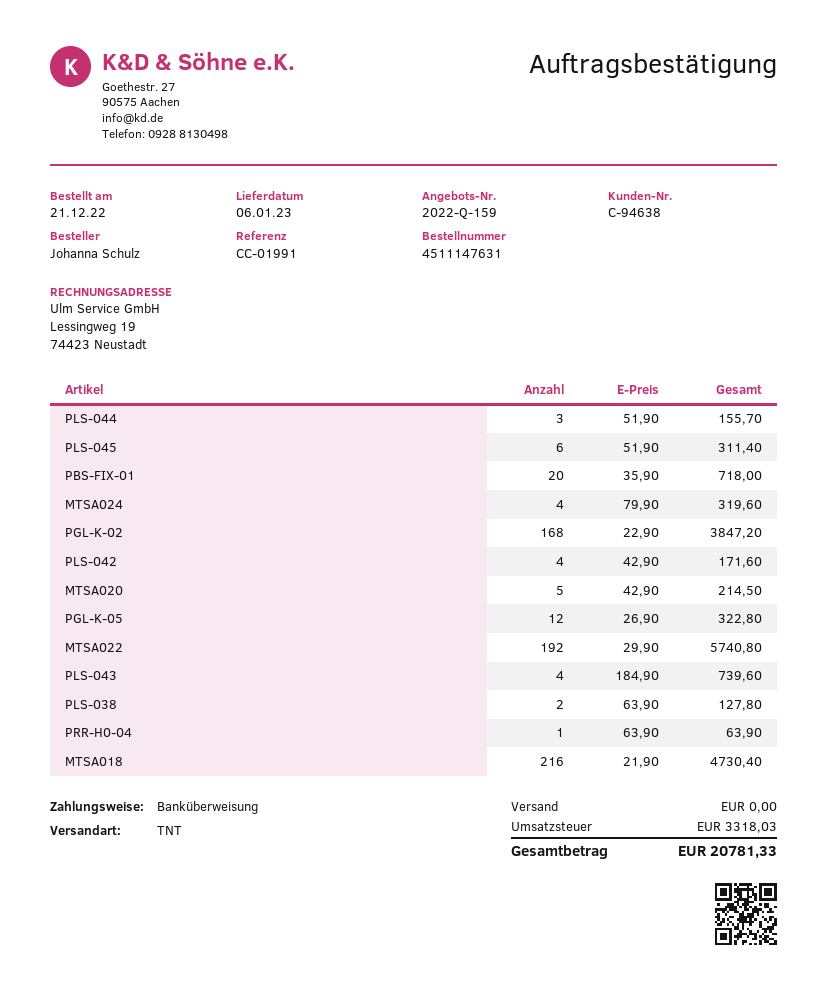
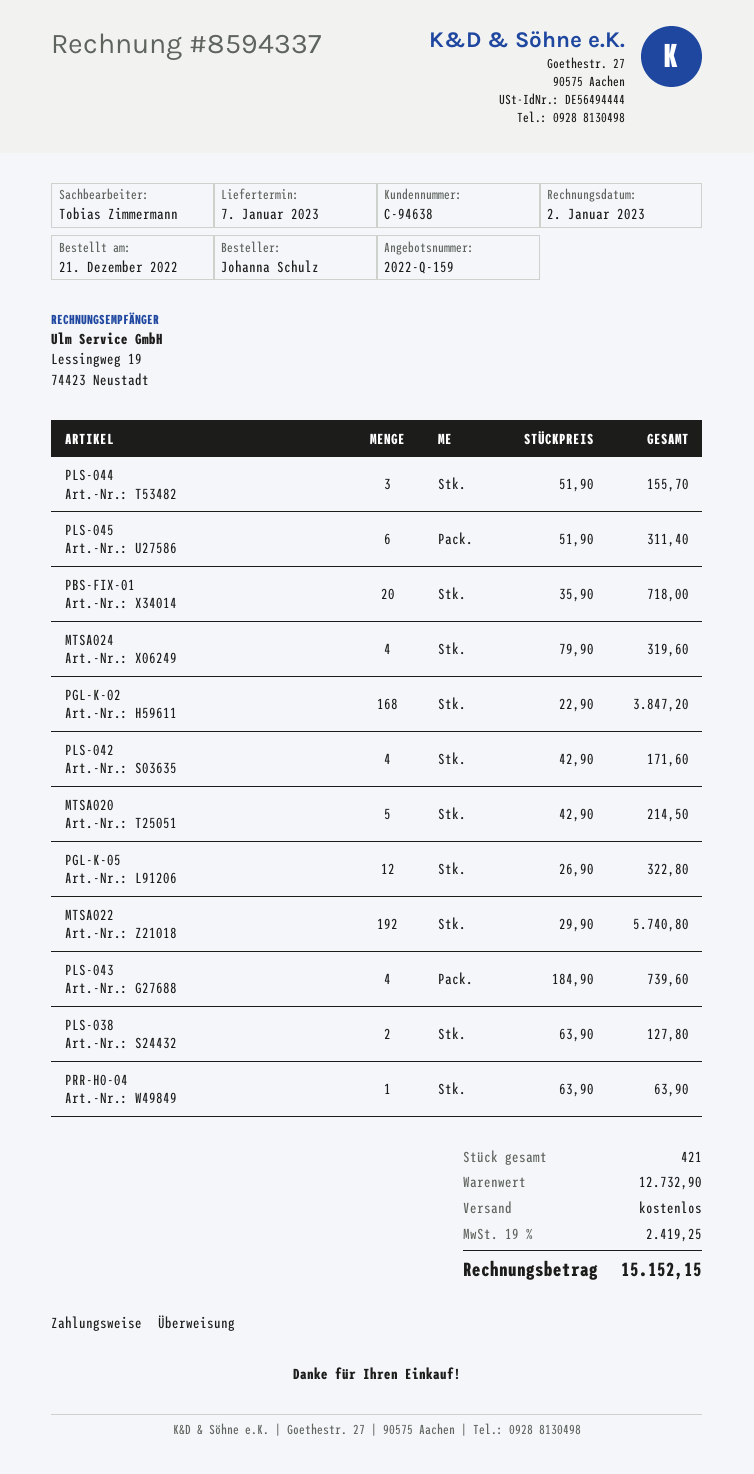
delivery date: 2023-01-06 -> 2023-01-07
MTSA018: 216 x 21.90 = 4730.40 -> none
tax: 3318.03 -> 2419.25
total: 20781.33 -> 15152.15

